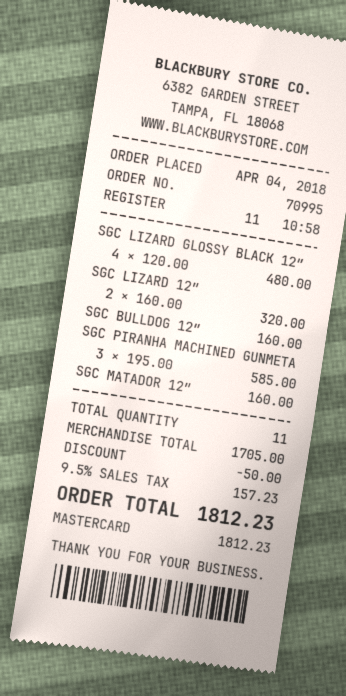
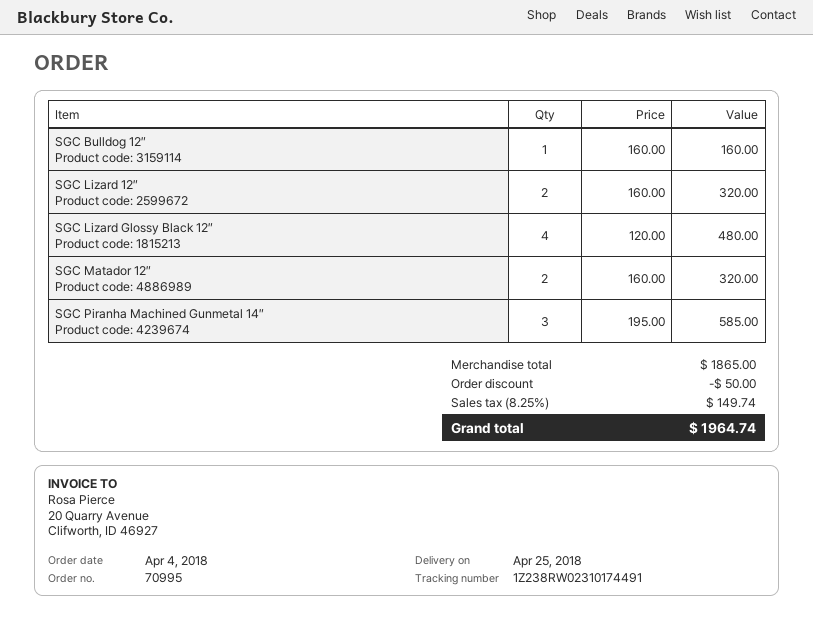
SGC MATADOR 12″: 1 x 160.00 = 160.00 -> 2 x 160.00 = 320.00
subtotal: 1705.00 -> 1865.00
tax: 9.5% = 157.23 -> 8.25% = 149.74
total: 1812.23 -> 1964.74

